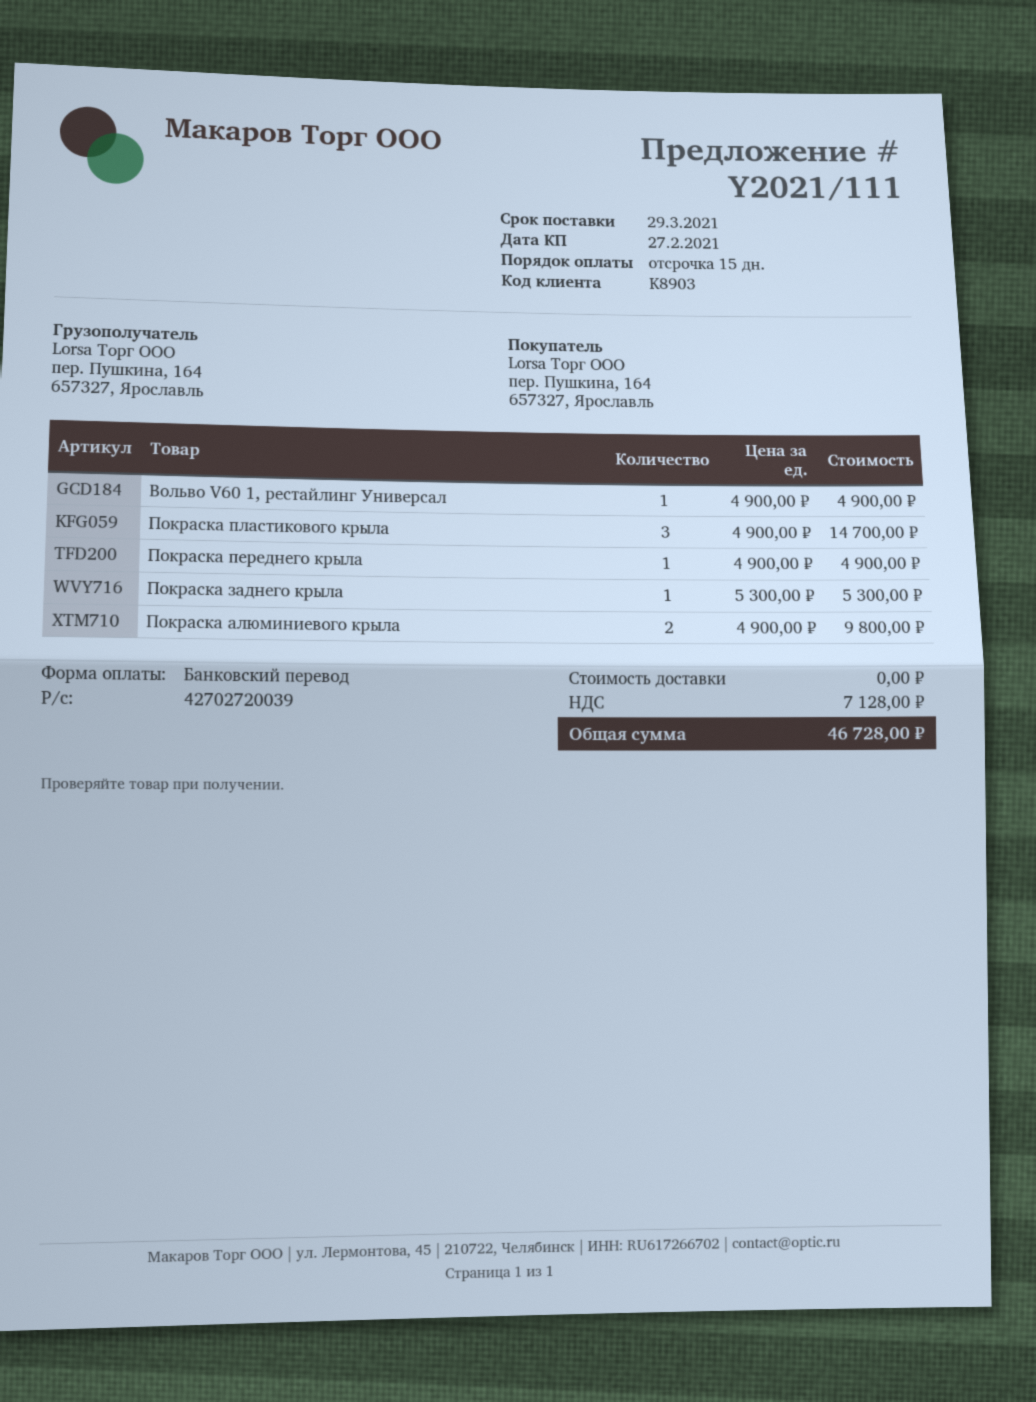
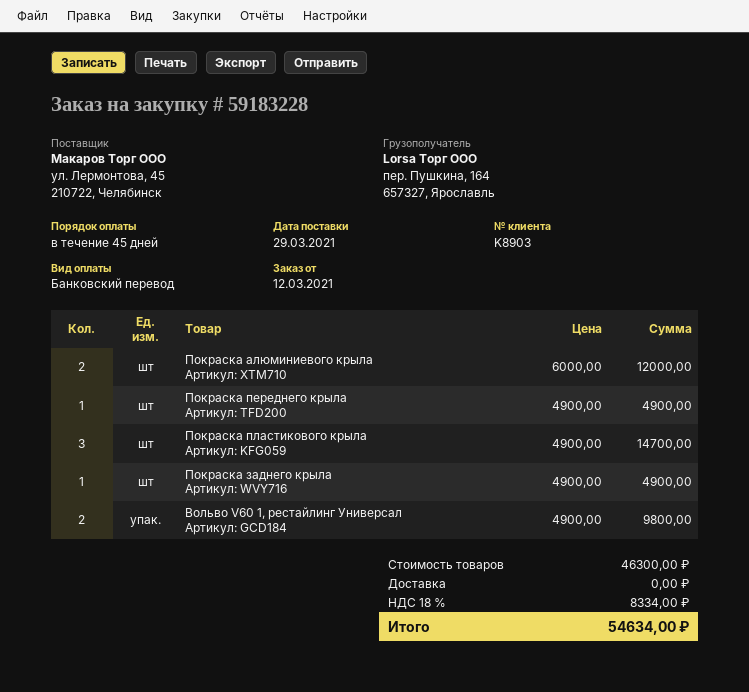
payment terms: 15 days -> 45 days
Вольво V60 1, рестайлинг Универсал: 1 x 4900.00 = 4900.00 -> 2 x 4900.00 = 9800.00
Покраска заднего крыла: 1 x 5300.00 = 5300.00 -> 1 x 4900.00 = 4900.00
Покраска алюминиевого крыла: 2 x 4900.00 = 9800.00 -> 2 x 6000.00 = 12000.00
tax: 7128.00 -> 8334.00
total: 46728.00 -> 54634.00

